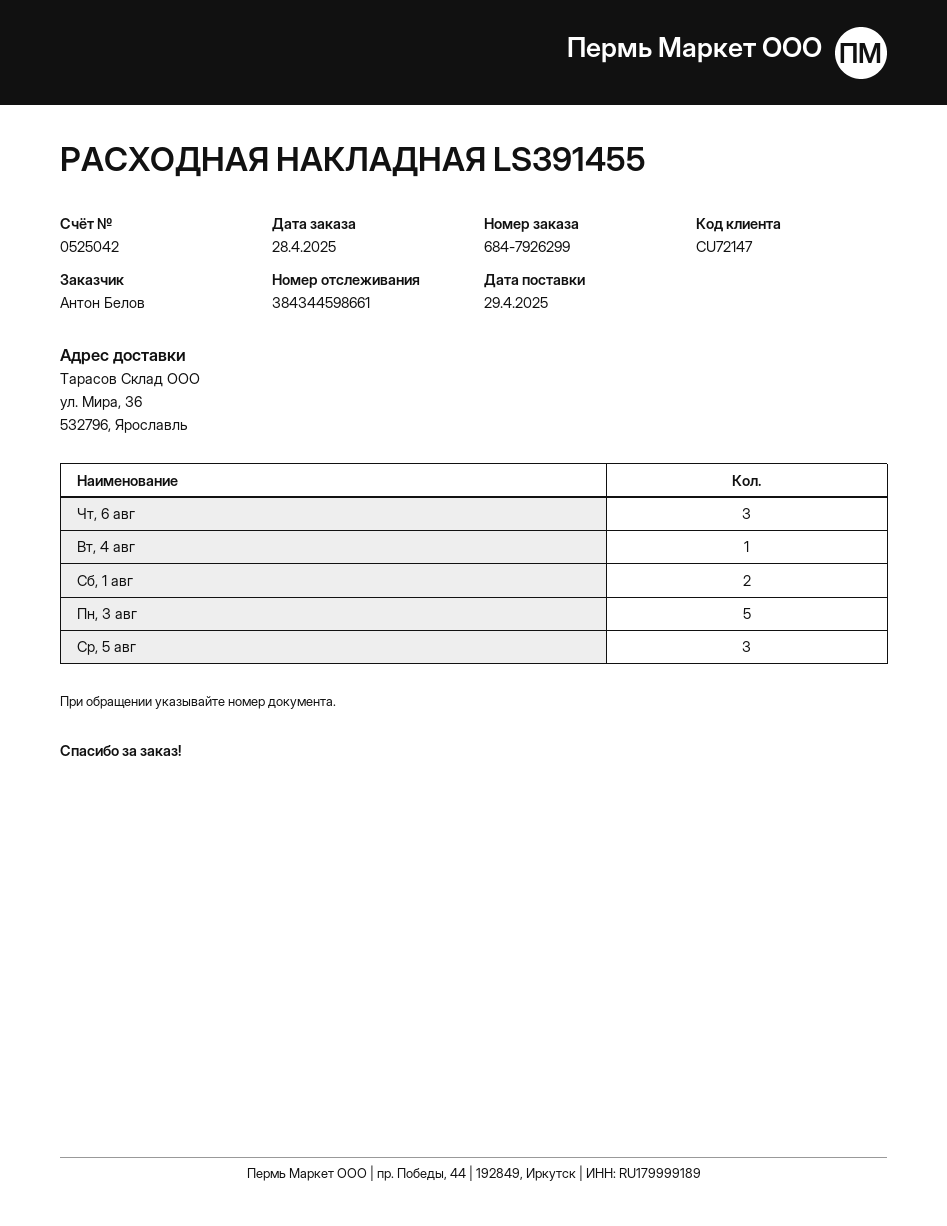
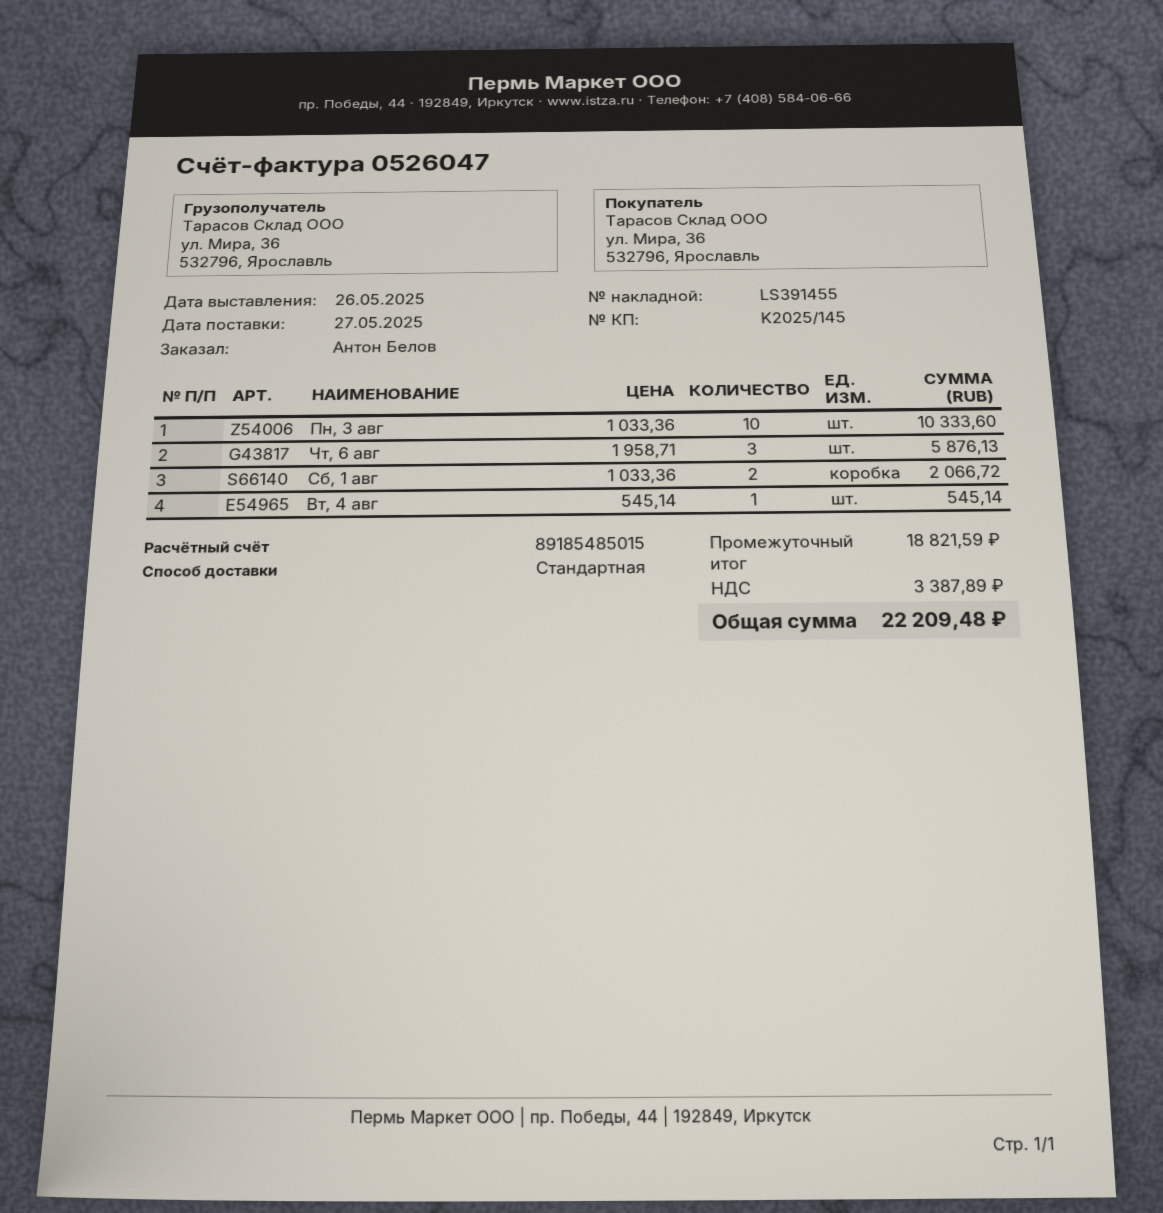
delivery date: 2025-04-29 -> 2025-05-27
invoice number: 0525042 -> 0526047
Пн, 3 авг: 5 -> 10
Ср, 5 авг: 3 -> none

